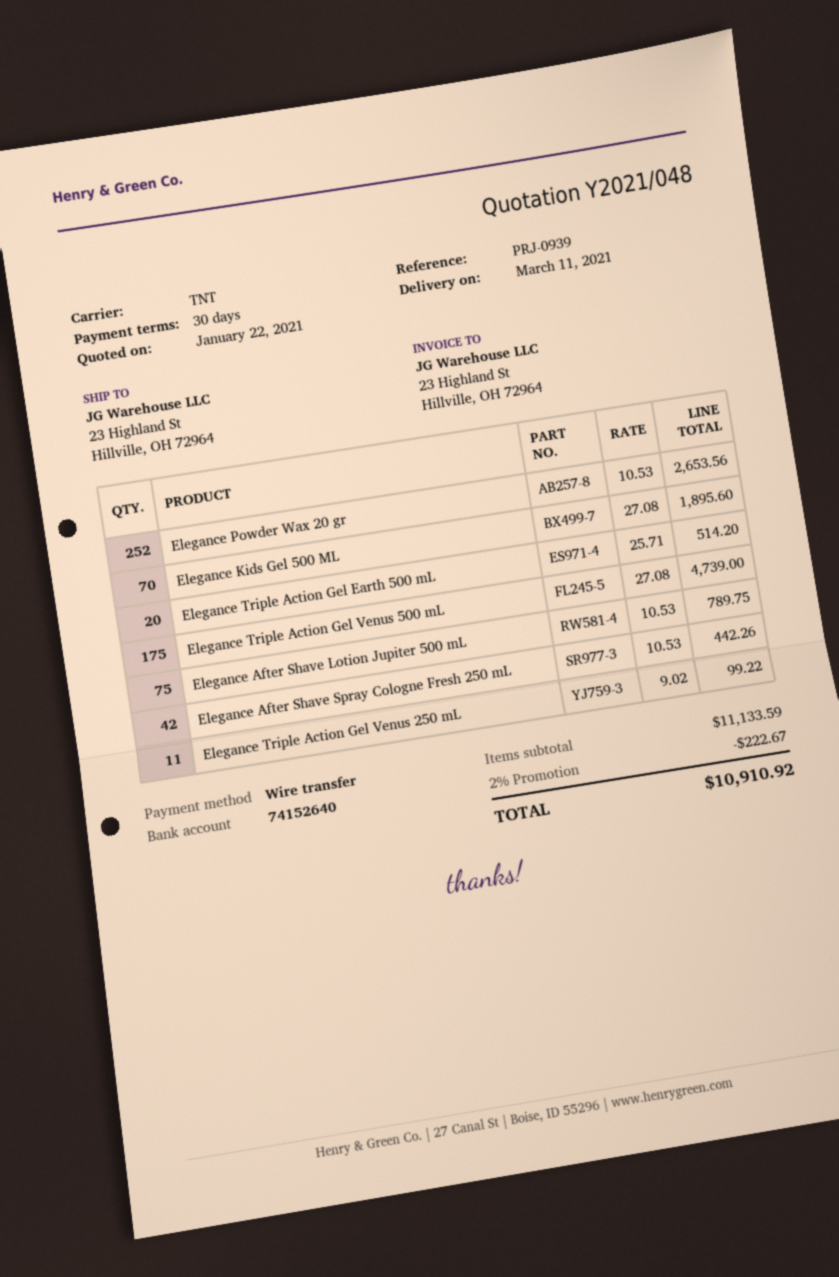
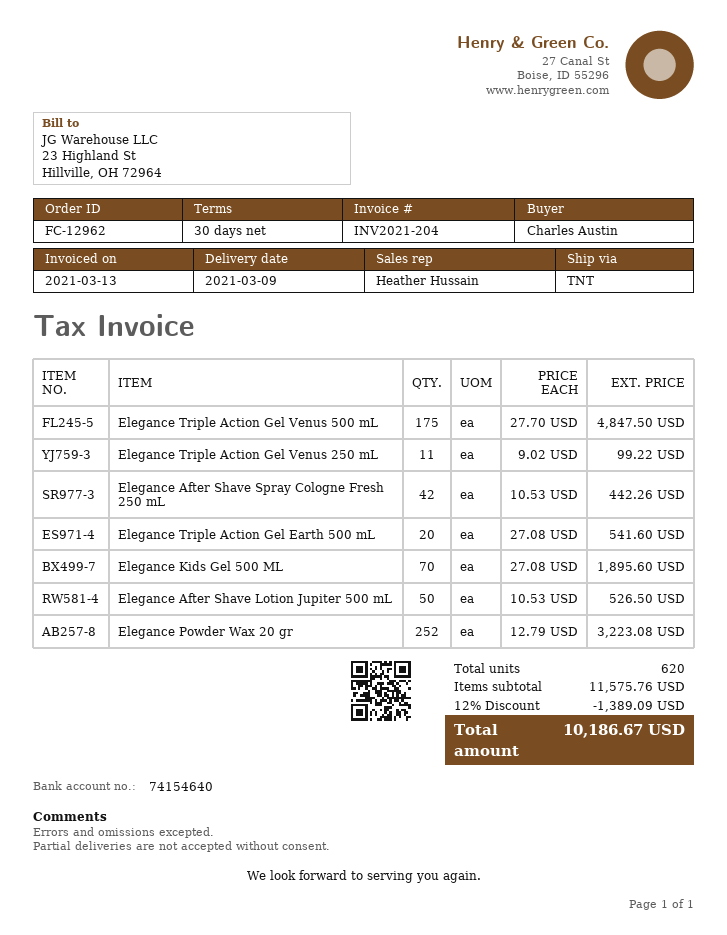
delivery date: 2021-03-11 -> 2021-03-09
bank account: 74152640 -> 74154640
Elegance Powder Wax 20 gr: 252 x 10.53 = 2653.56 -> 252 x 12.79 = 3223.08
Elegance Triple Action Gel Earth 500 mL: 20 x 25.71 = 514.20 -> 20 x 27.08 = 541.60
Elegance Triple Action Gel Venus 500 mL: 175 x 27.08 = 4739.00 -> 175 x 27.70 = 4847.50
Elegance After Shave Lotion Jupiter 500 mL: 75 x 10.53 = 789.75 -> 50 x 10.53 = 526.50
subtotal: 11133.59 -> 11575.76
discount: 2% = 222.67 -> 12% = 1389.09
total: 10910.92 -> 10186.67

